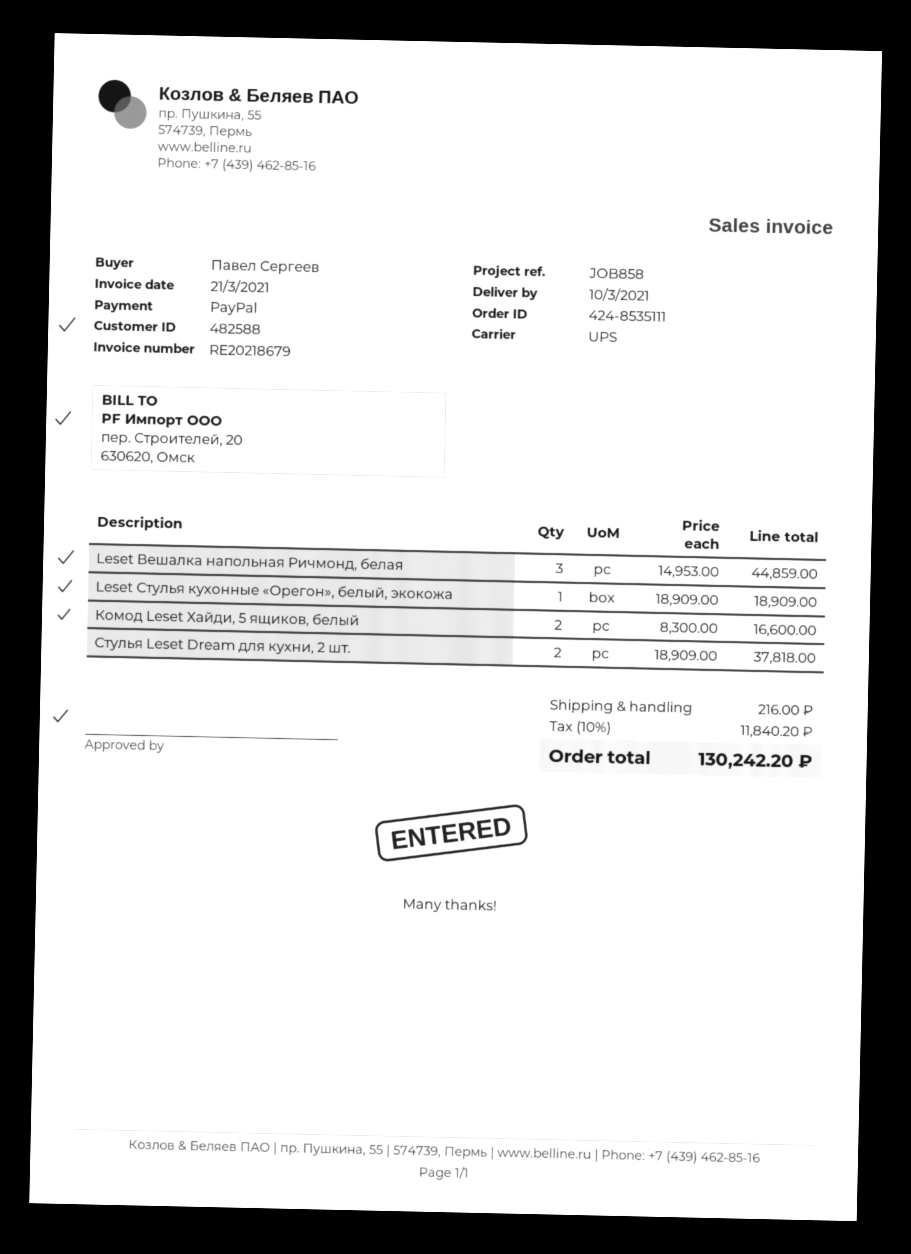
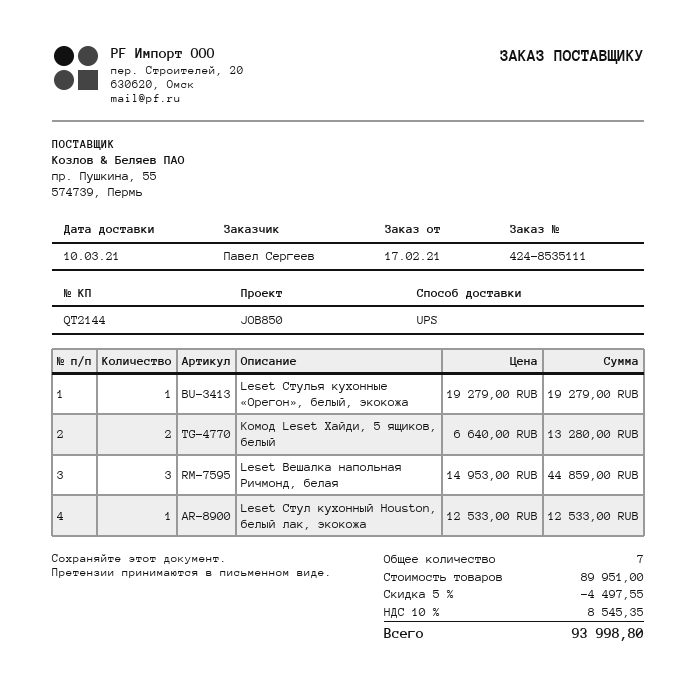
reference: JOB858 -> JOB850
Leset Стулья кухонные «Орегон», белый, экокожа: 1 x 18909.00 = 18909.00 -> 1 x 19279.00 = 19279.00
Комод Leset Хайди, 5 ящиков, белый: 2 x 8300.00 = 16600.00 -> 2 x 6640.00 = 13280.00
Стулья Leset Dream для кухни, 2 шт.: 2 x 18909.00 = 37818.00 -> none
Leset Стул кухонный Houston, белый лак, экокожа: none -> 1 x 12533.00 = 12533.00
discount: none -> 5% = 4497.55
shipping: 216.00 -> none
tax: 10% = 11840.20 -> 10% = 8545.35
total: 130242.20 -> 93998.80

